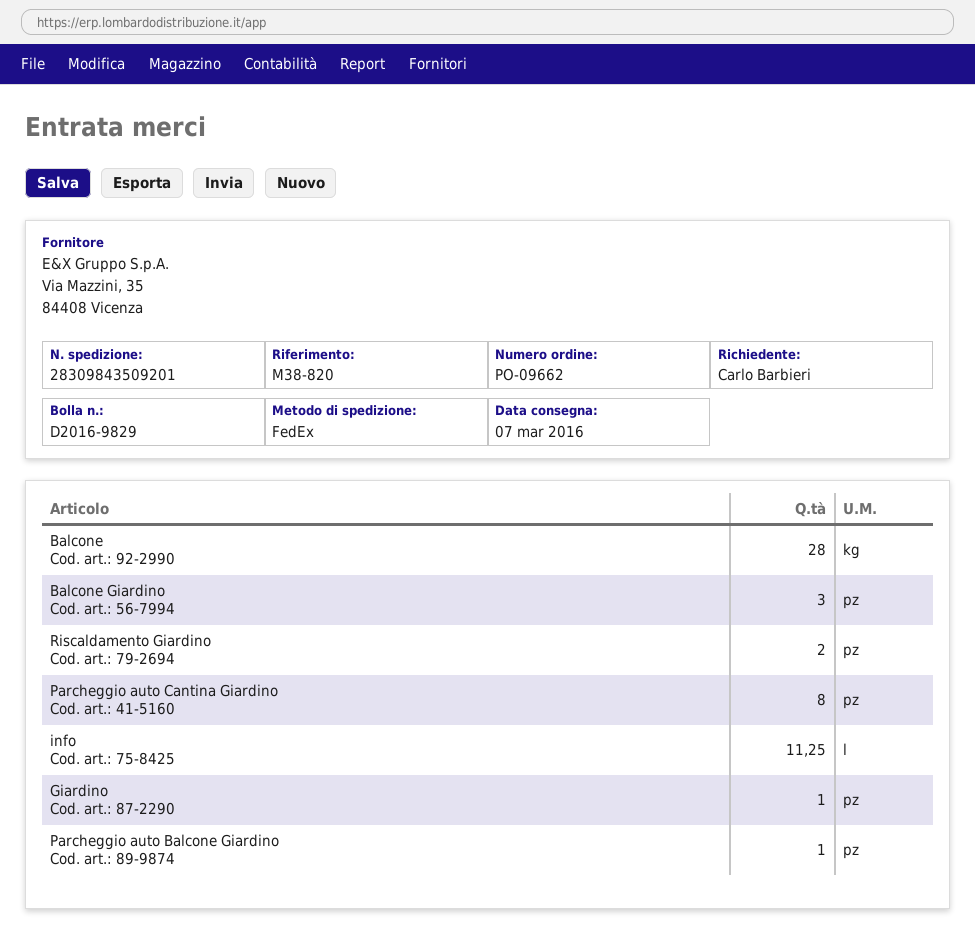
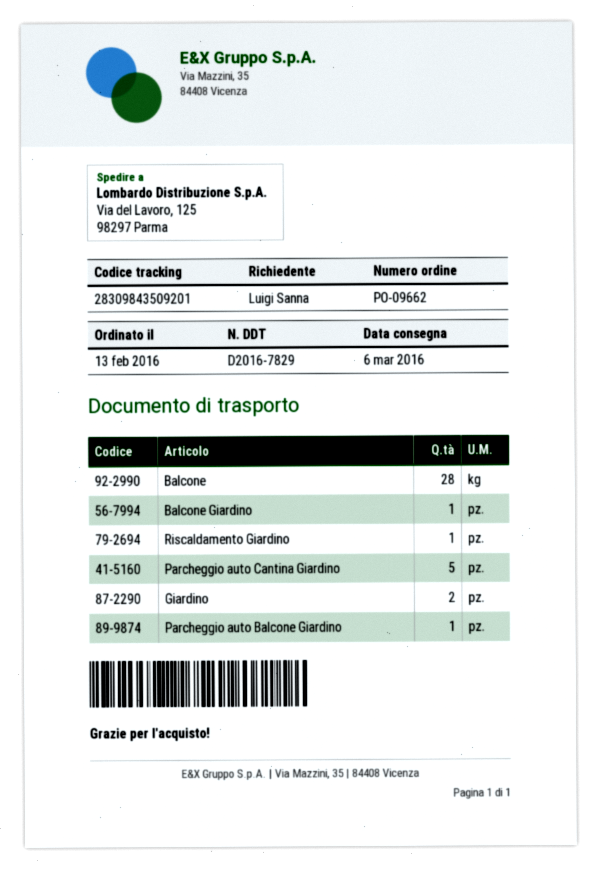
delivery note number: D2016-9829 -> D2016-7829
delivery date: 2016-03-07 -> 2016-03-06
ordered by: Carlo Barbieri -> Luigi Sanna
Balcone Giardino: 3 -> 1
Riscaldamento Giardino: 2 -> 1
Parcheggio auto Cantina Giardino: 8 -> 5
info: 11.25 -> none
Giardino: 1 -> 2

